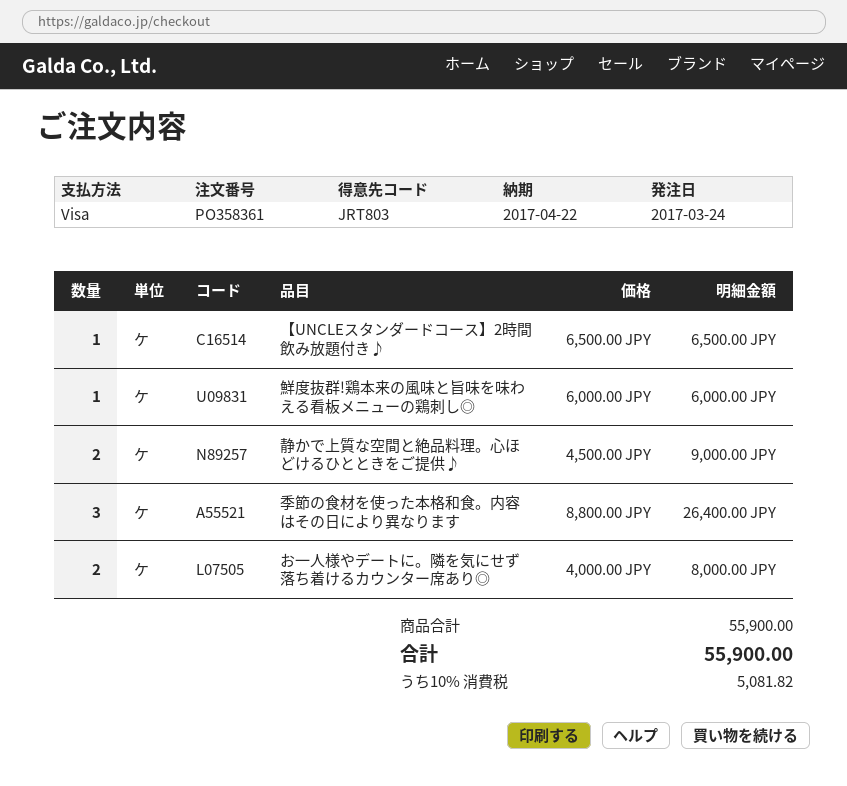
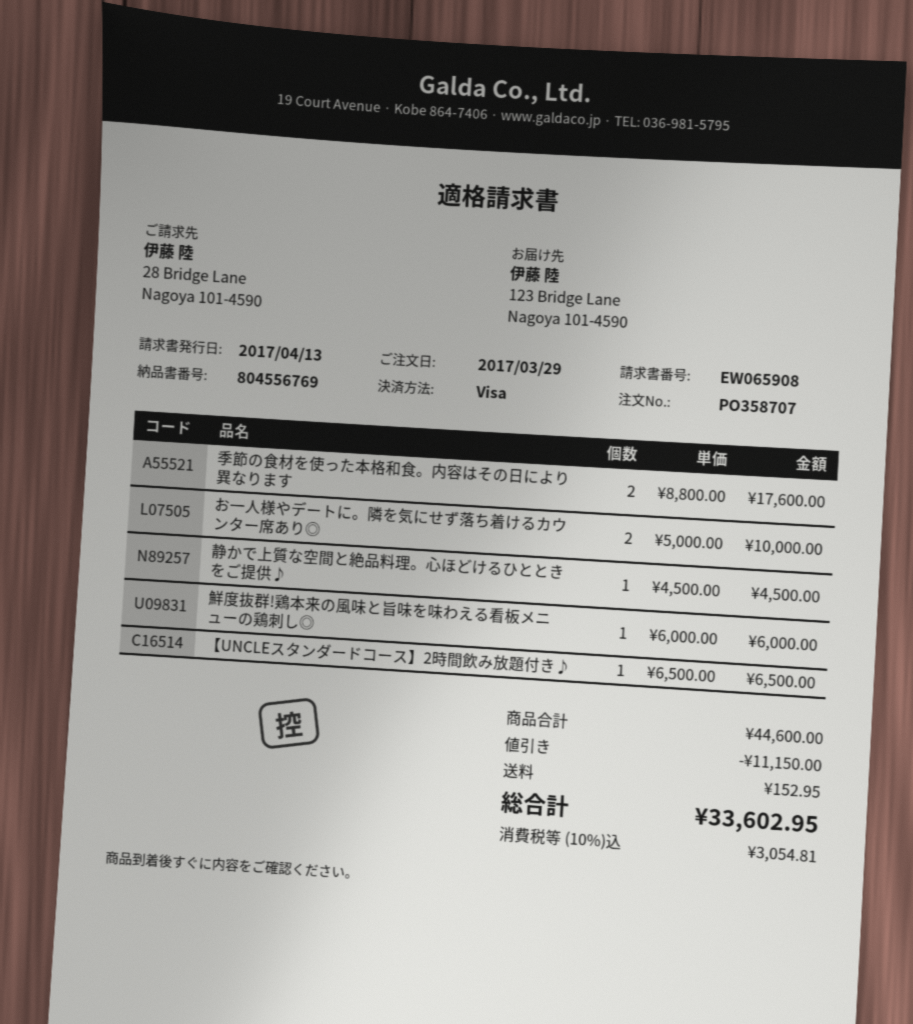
order number: PO358361 -> PO358707
order date: 2017-03-24 -> 2017-03-29
静かで上質な空間と絶品料理。心ほどけるひとときをご提供♪: 2 x 4500.00 = 9000.00 -> 1 x 4500.00 = 4500.00
季節の食材を使った本格和食。内容はその日により異なります: 3 x 8800.00 = 26400.00 -> 2 x 8800.00 = 17600.00
お一人様やデートに。隣を気にせず落ち着けるカウンター席あり◎: 2 x 4000.00 = 8000.00 -> 2 x 5000.00 = 10000.00
subtotal: 55900.00 -> 44600.00
discount: none -> 11150.00
shipping: none -> 152.95
tax: 10% = 5081.82 -> 10% = 3054.81
total: 55900.00 -> 33602.95

